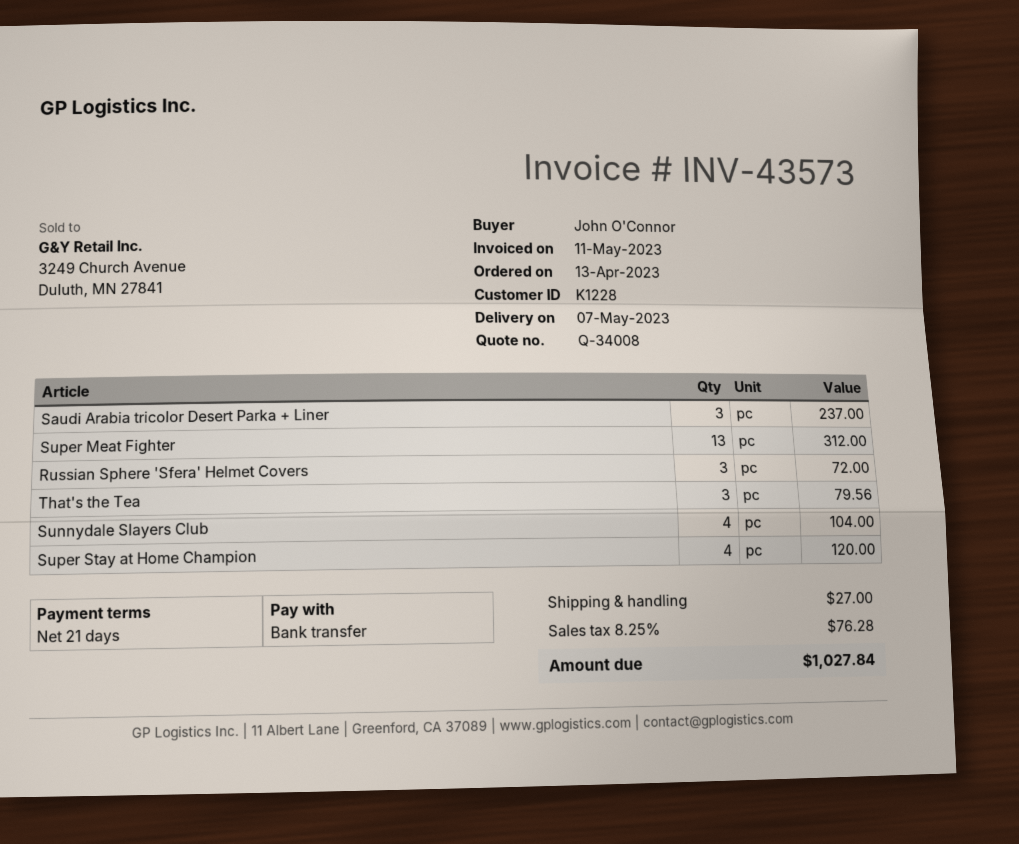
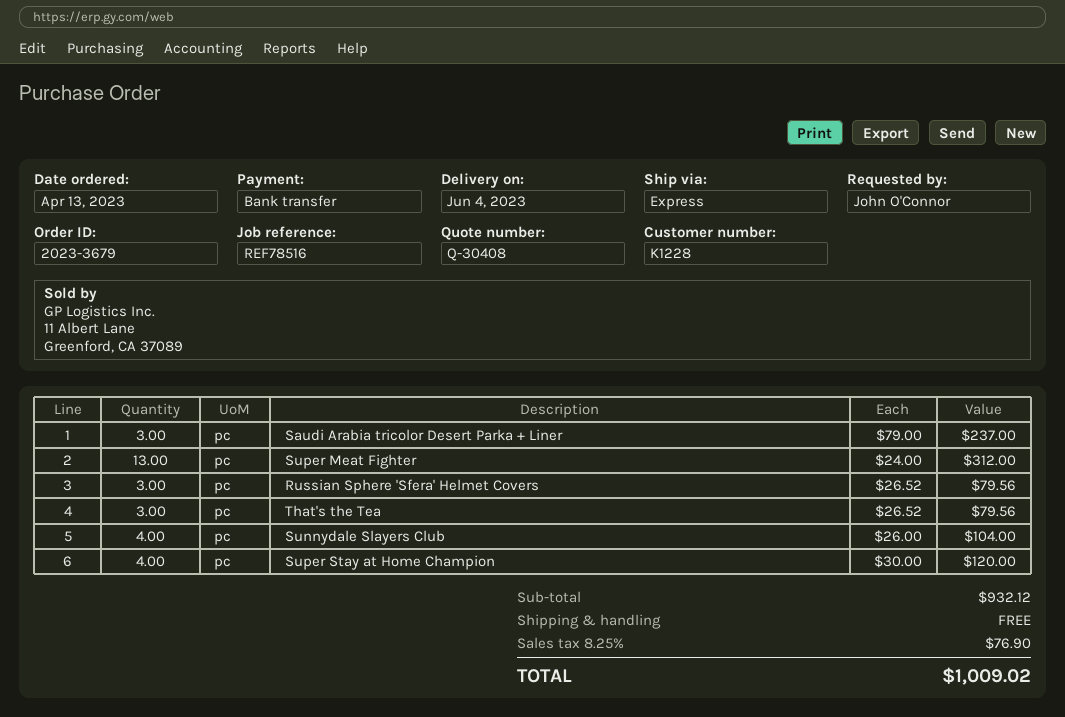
quote number: Q-34008 -> Q-30408
delivery date: 2023-05-07 -> 2023-06-04
Russian Sphere 'Sfera' Helmet Covers: 3 for 72.00 -> 3 for 79.56
shipping: 27.00 -> 0.00
tax: 8.25% = 76.28 -> 8.25% = 76.90
total: 1027.84 -> 1009.02

